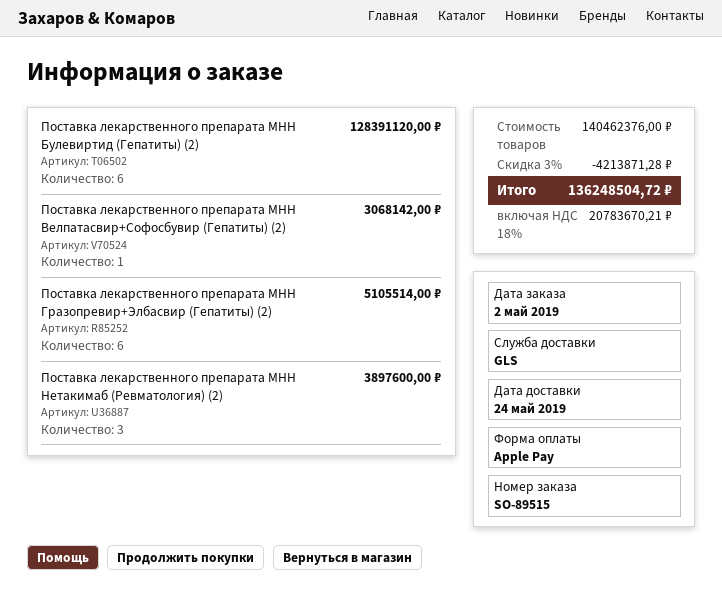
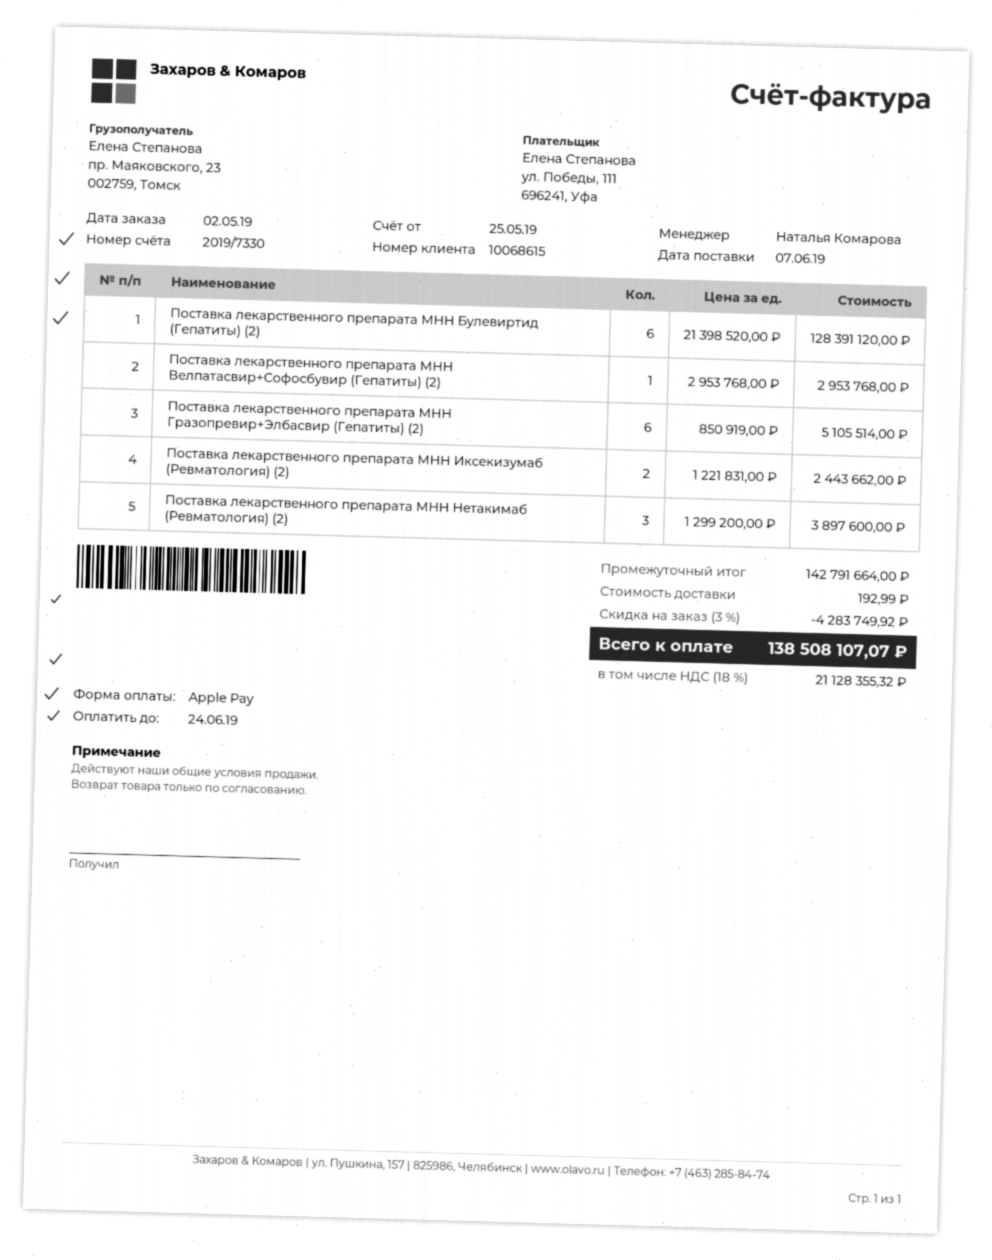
delivery date: 2019-05-24 -> 2019-06-07
Поставка лекарственного препарата МНН Велпатасвир+Софосбувир (Гепатиты) (2): 1 for 3068142.00 -> 1 for 2953768.00
Поставка лекарственного препарата МНН Иксекизумаб (Ревматология) (2): none -> 2 for 2443662.00
subtotal: 140462376.00 -> 142791664.00
discount: 3% = 4213871.28 -> 3% = 4283749.92
shipping: none -> 192.99
tax: 18% = 20783670.21 -> 18% = 21128355.32
total: 136248504.72 -> 138508107.07

